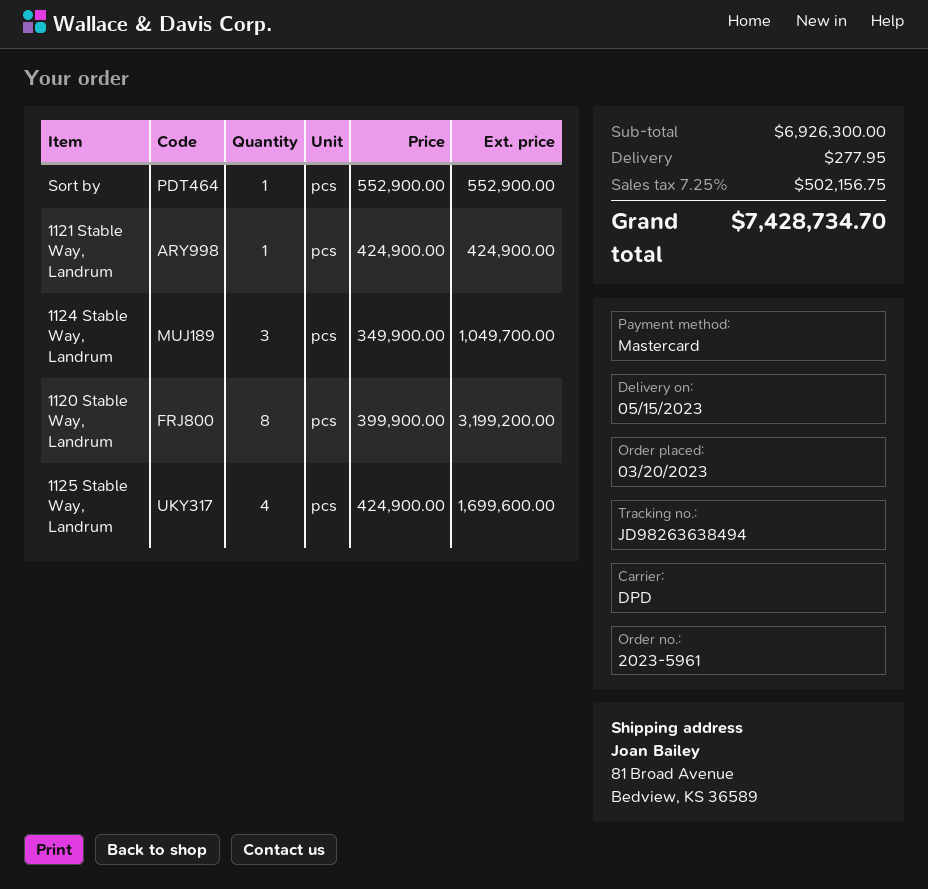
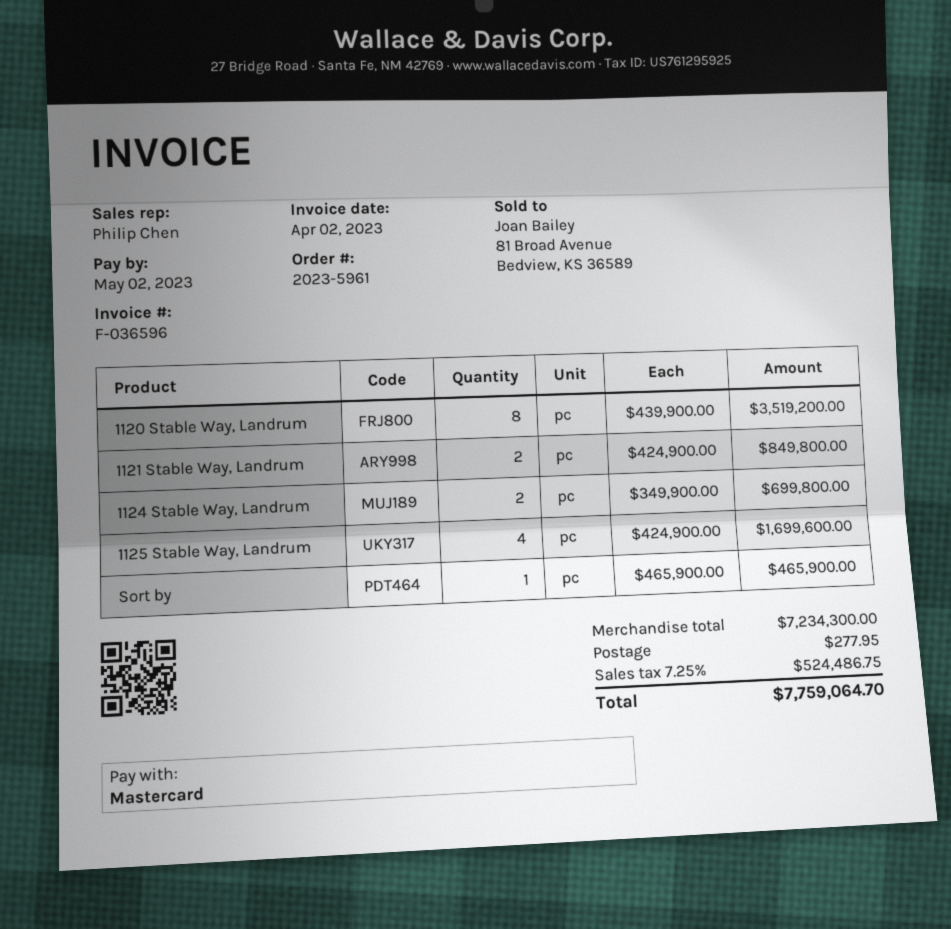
Sort by: 1 x 552900.00 = 552900.00 -> 1 x 465900.00 = 465900.00
1121 Stable Way, Landrum: 1 x 424900.00 = 424900.00 -> 2 x 424900.00 = 849800.00
1124 Stable Way, Landrum: 3 x 349900.00 = 1049700.00 -> 2 x 349900.00 = 699800.00
1120 Stable Way, Landrum: 8 x 399900.00 = 3199200.00 -> 8 x 439900.00 = 3519200.00
subtotal: 6926300.00 -> 7234300.00
tax: 7.25% = 502156.75 -> 7.25% = 524486.75
total: 7428734.70 -> 7759064.70

